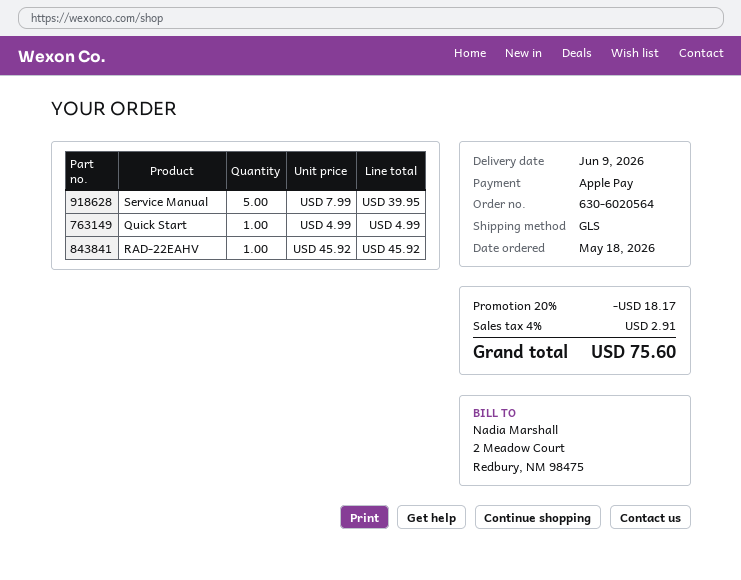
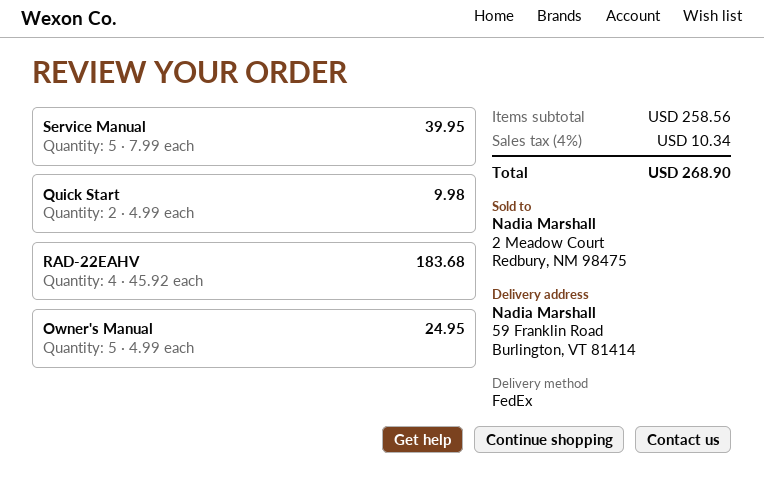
shipping method: GLS -> FedEx
Quick Start: 1 x 4.99 = 4.99 -> 2 x 4.99 = 9.98
RAD-22EAHV: 1 x 45.92 = 45.92 -> 4 x 45.92 = 183.68
Owner's Manual: none -> 5 x 4.99 = 24.95
discount: 20% = 18.17 -> none
tax: 4% = 2.91 -> 4% = 10.34
total: 75.60 -> 268.90

